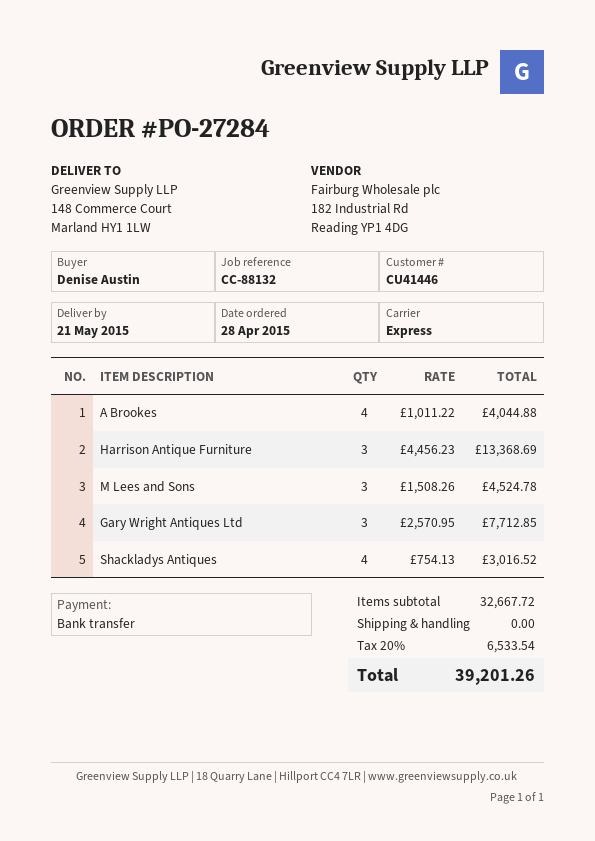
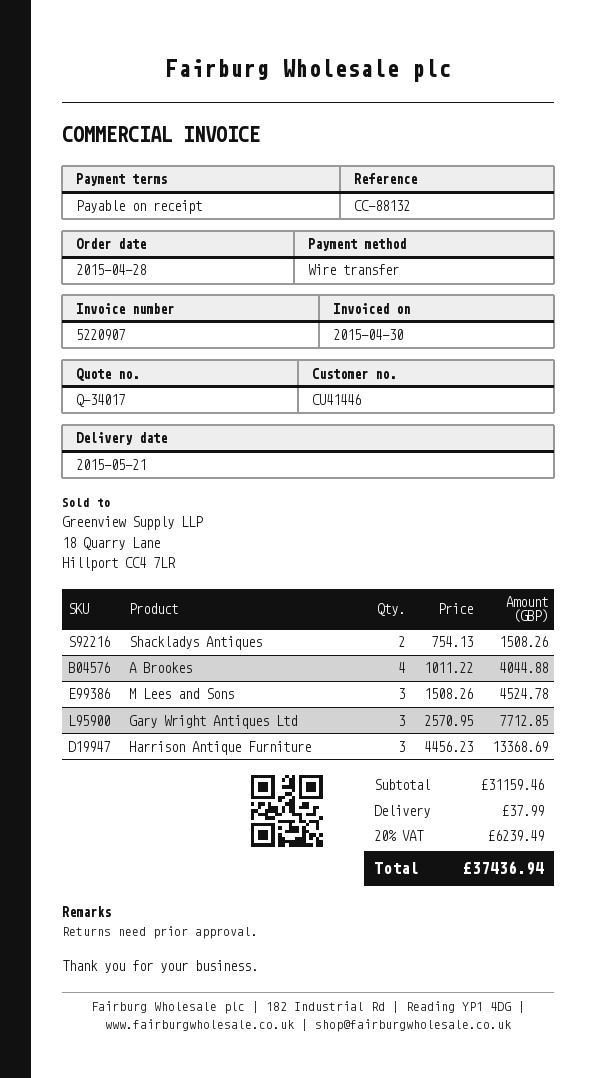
Shackladys Antiques: 4 x 754.13 = 3016.52 -> 2 x 754.13 = 1508.26
subtotal: 32667.72 -> 31159.46
shipping: 0.00 -> 37.99
tax: 20% = 6533.54 -> 20% = 6239.49
total: 39201.26 -> 37436.94

